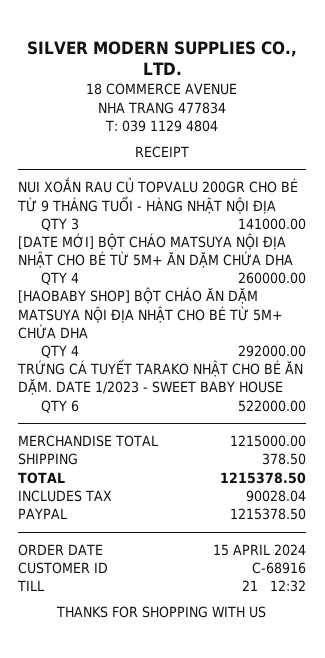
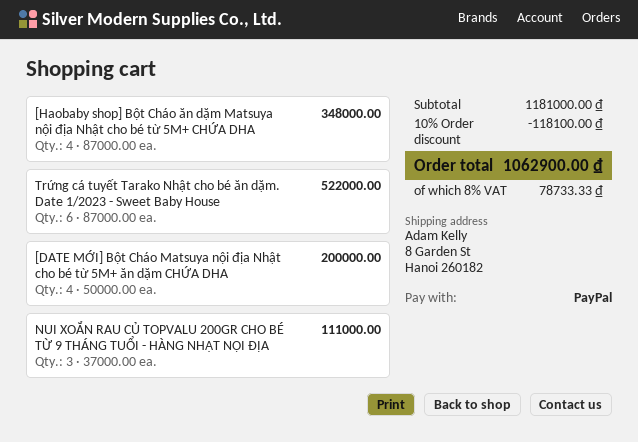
NUI XOẮN RAU CỦ TOPVALU 200GR CHO BÉ TỪ 9 THÁNG TUỔI - HÀNG NHẬT NỘI ĐỊA: 3 for 141000.00 -> 3 for 111000.00
[DATE MỚI] BỘT CHÁO MATSUYA NỘI ĐỊA NHẬT CHO BÉ TỪ 5M+ ĂN DẶM CHỨA DHA: 4 for 260000.00 -> 4 for 200000.00
[HAOBABY SHOP] BỘT CHÁO ĂN DẶM MATSUYA NỘI ĐỊA NHẬT CHO BÉ TỪ 5M+ CHỨA DHA: 4 for 292000.00 -> 4 for 348000.00
subtotal: 1215000.00 -> 1181000.00
discount: none -> 10% = 118100.00
shipping: 378.50 -> none
tax: 90028.04 -> 78733.33
total: 1215378.50 -> 1062900.00

